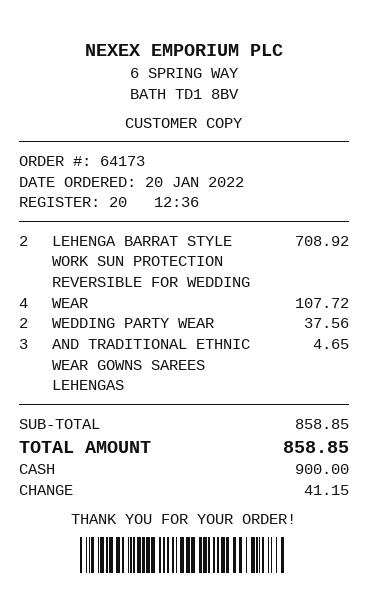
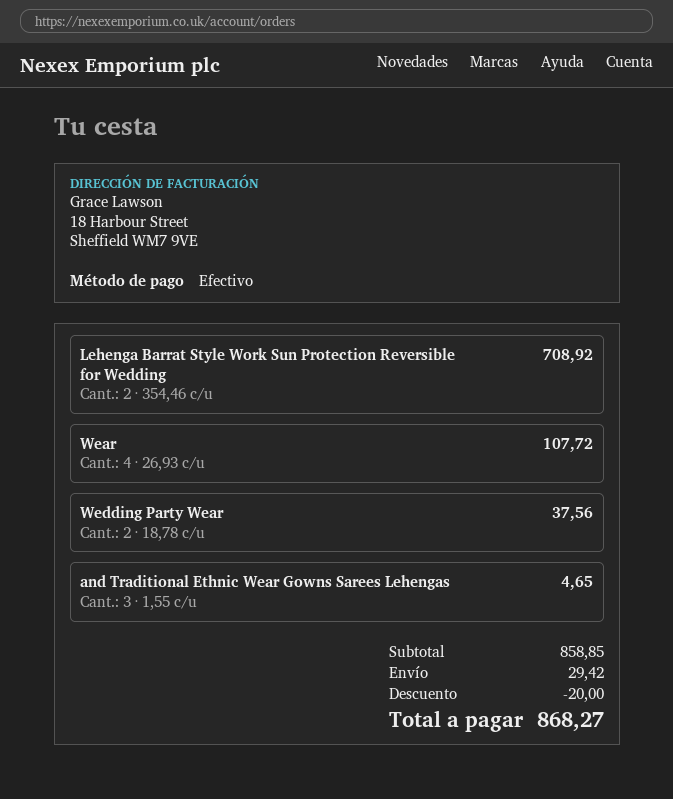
discount: none -> 20.00
shipping: none -> 29.42
total: 858.85 -> 868.27

